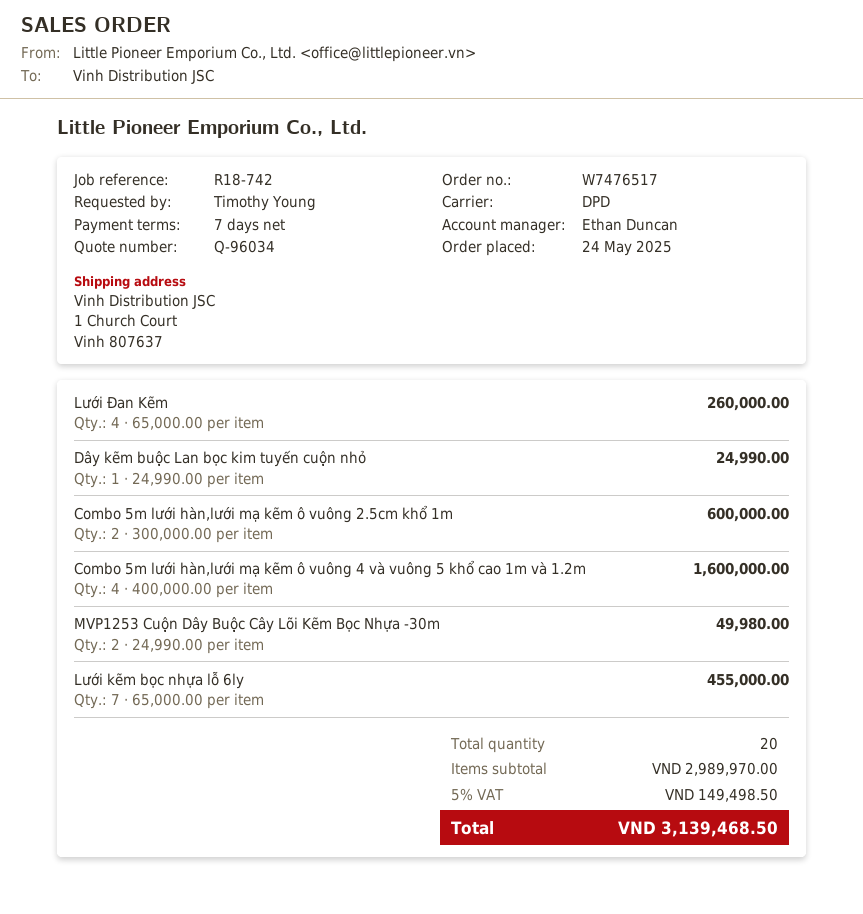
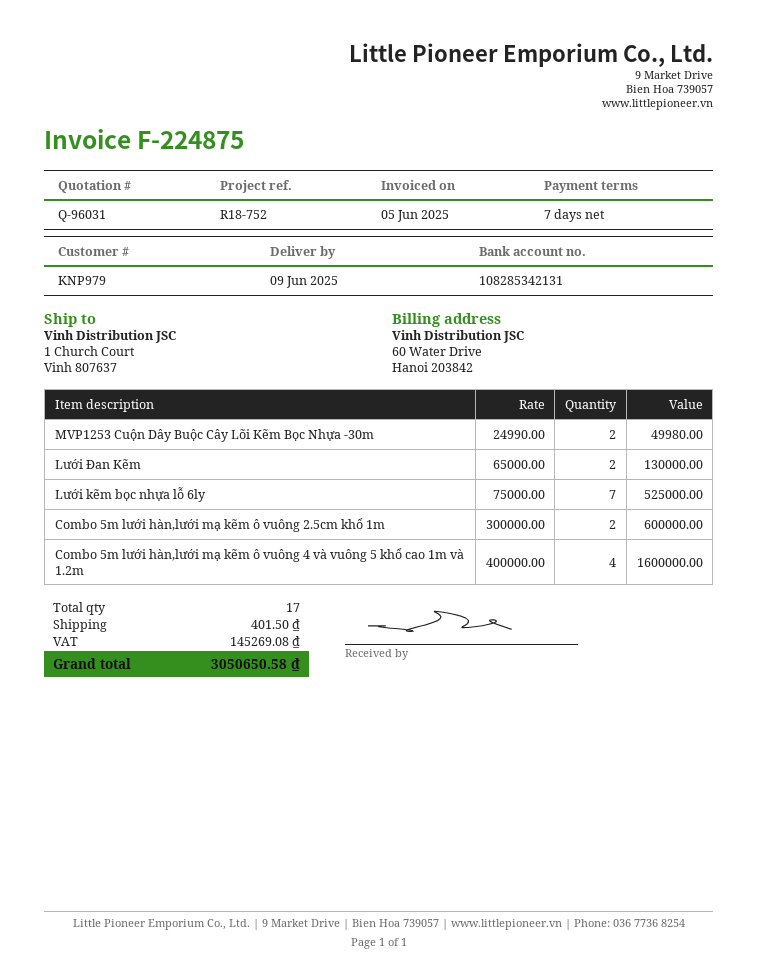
quote number: Q-96034 -> Q-96031
reference: R18-742 -> R18-752
Lưới Đan Kẽm: 4 x 65000.00 = 260000.00 -> 2 x 65000.00 = 130000.00
Dây kẽm buộc Lan bọc kim tuyến cuộn nhỏ: 1 x 24990.00 = 24990.00 -> none
Lưới kẽm bọc nhựa lỗ 6ly: 7 x 65000.00 = 455000.00 -> 7 x 75000.00 = 525000.00
total quantity: 20 -> 17
shipping: none -> 401.50
tax: 149498.50 -> 145269.08
total: 3139468.50 -> 3050650.58

